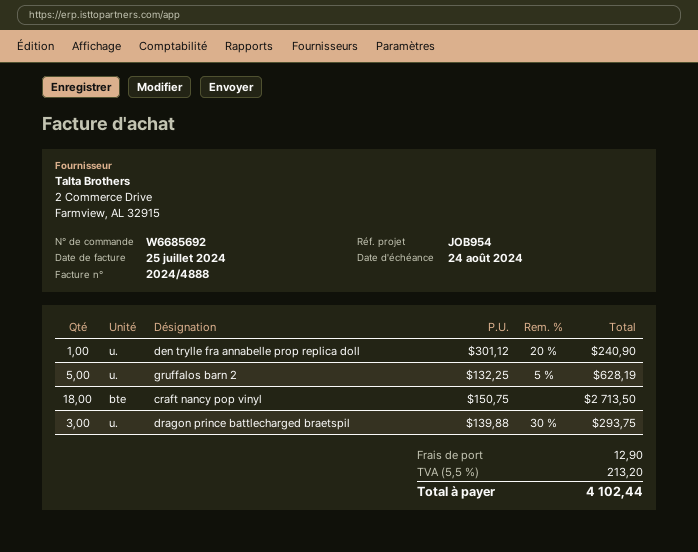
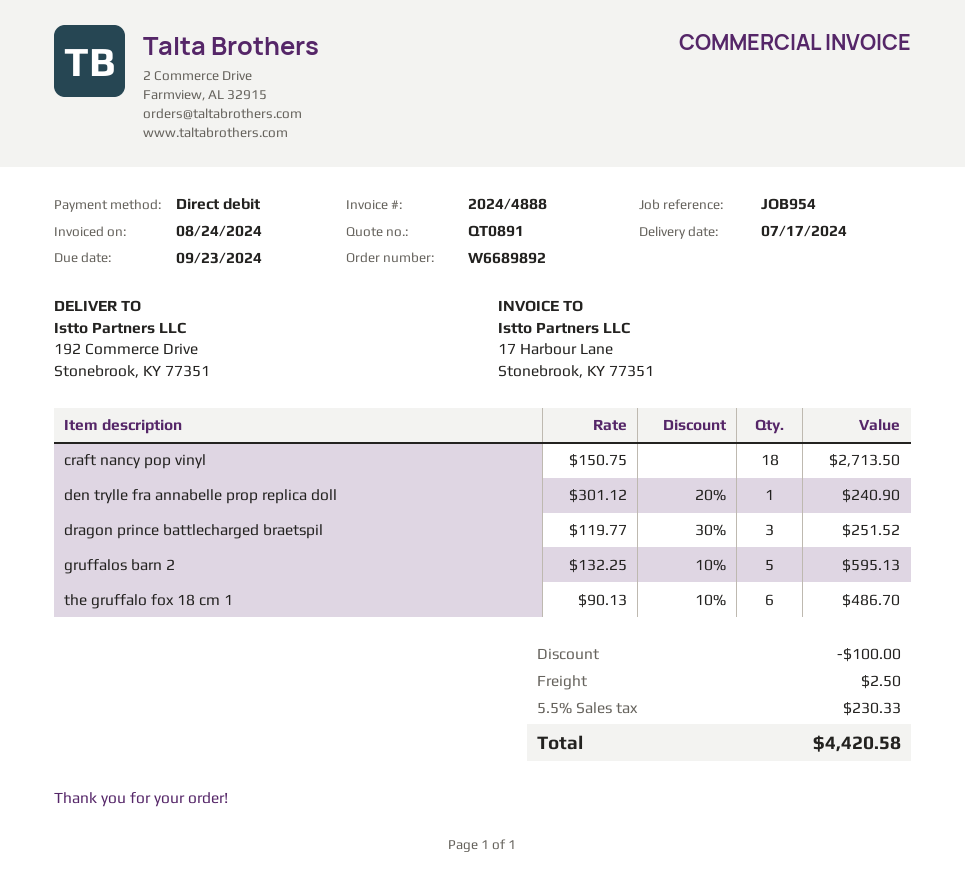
order number: W6685692 -> W6689892
invoice date: 2024-07-25 -> 2024-08-24
due date: 2024-08-24 -> 2024-09-23
gruffalos barn 2: 5 x 132.25 - 5% = 628.19 -> 5 x 132.25 - 10% = 595.13
dragon prince battlecharged braetspil: 3 x 139.88 - 30% = 293.75 -> 3 x 119.77 - 30% = 251.52
the gruffalo fox 18 cm 1: none -> 6 x 90.13 - 10% = 486.70
discount: none -> 100.00
shipping: 12.90 -> 2.50
tax: 5.5% = 213.20 -> 5.5% = 230.33
total: 4102.44 -> 4420.58

